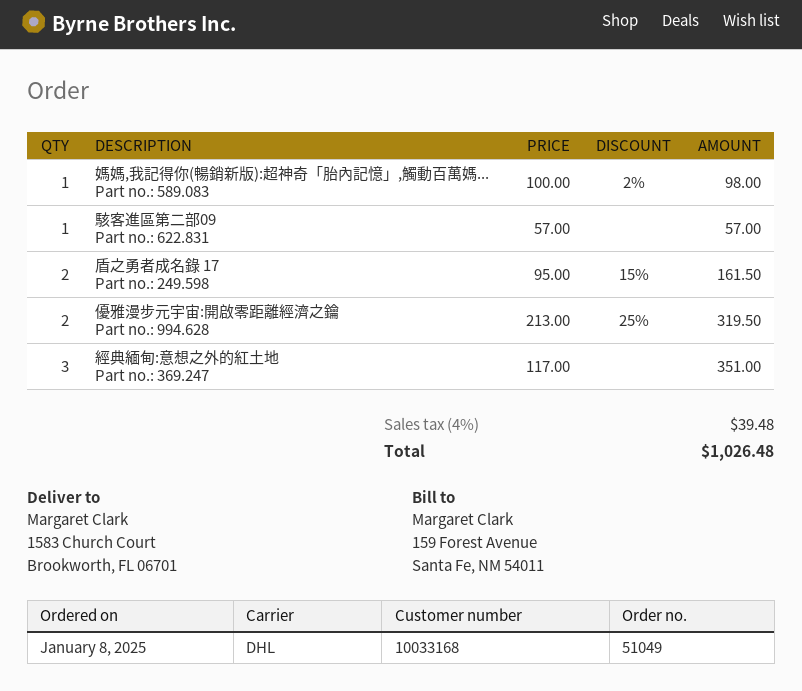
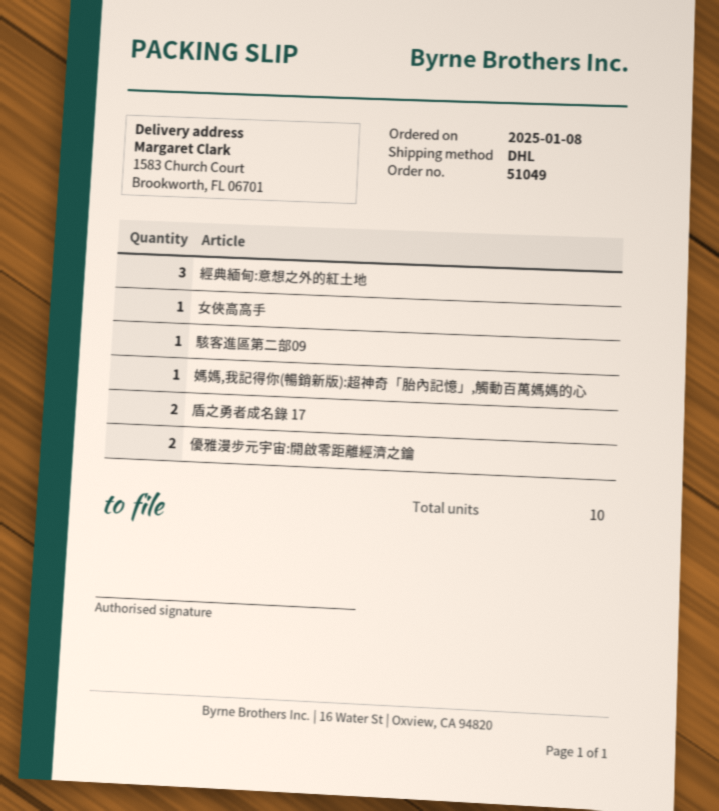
女俠高高手: none -> 1

